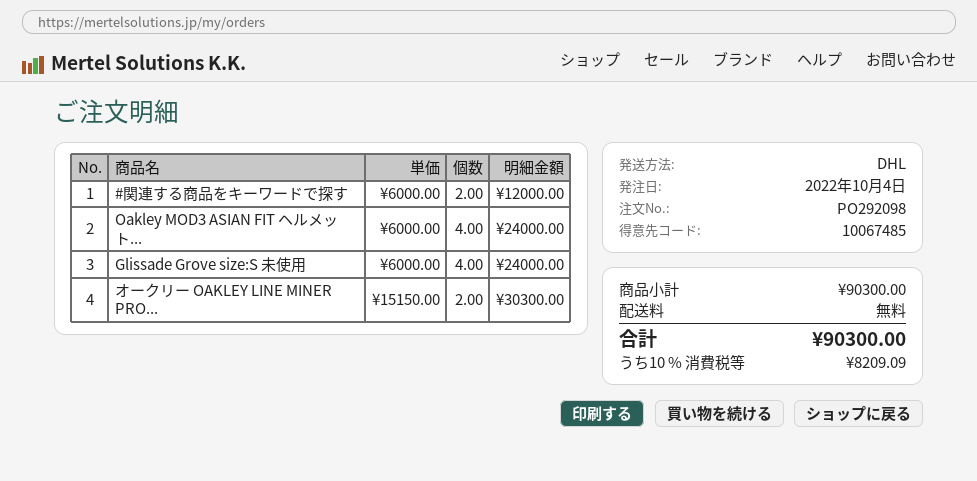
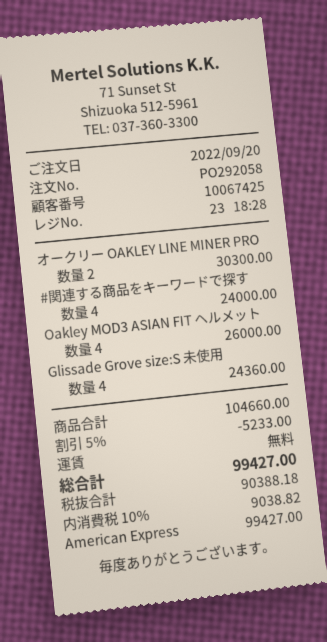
order number: PO292098 -> PO292058
order date: 2022-10-04 -> 2022-09-20
customer number: 10067485 -> 10067425
#関連する商品をキーワードで探す: 2 for 12000.00 -> 4 for 24000.00
Oakley MOD3 ASIAN FIT ヘルメット...: 4 for 24000.00 -> 4 for 26000.00
Glissade Grove size:S 未使用: 4 for 24000.00 -> 4 for 24360.00
subtotal: 90300.00 -> 104660.00
discount: none -> 5% = 5233.00
tax: 10% = 8209.09 -> 10% = 9038.82
total: 90300.00 -> 99427.00

